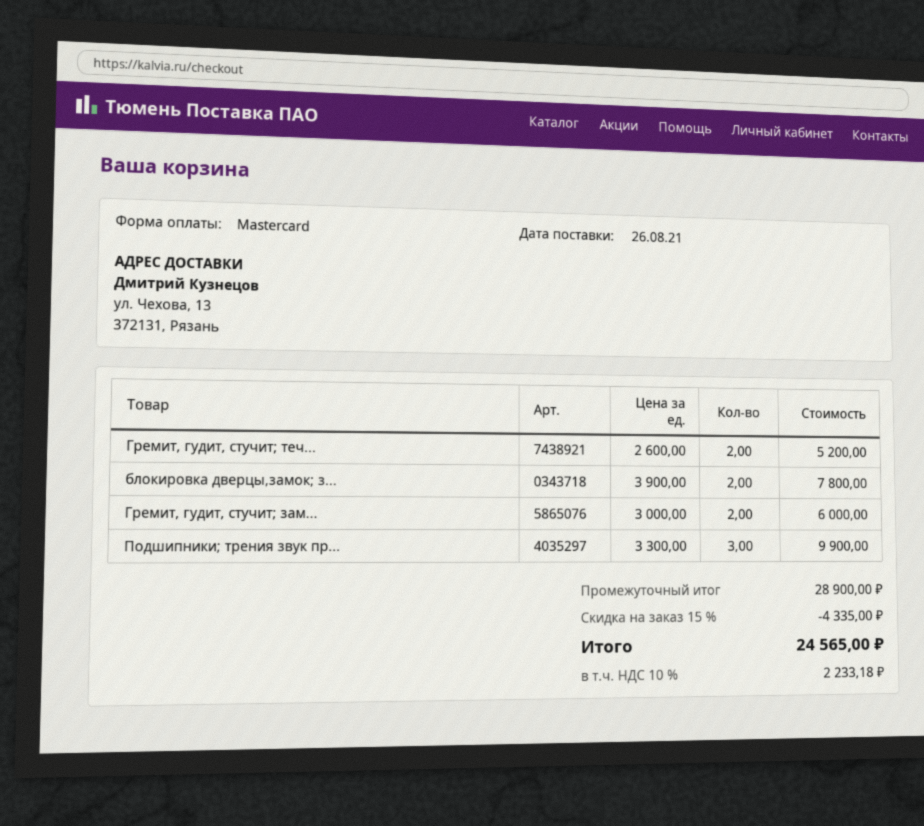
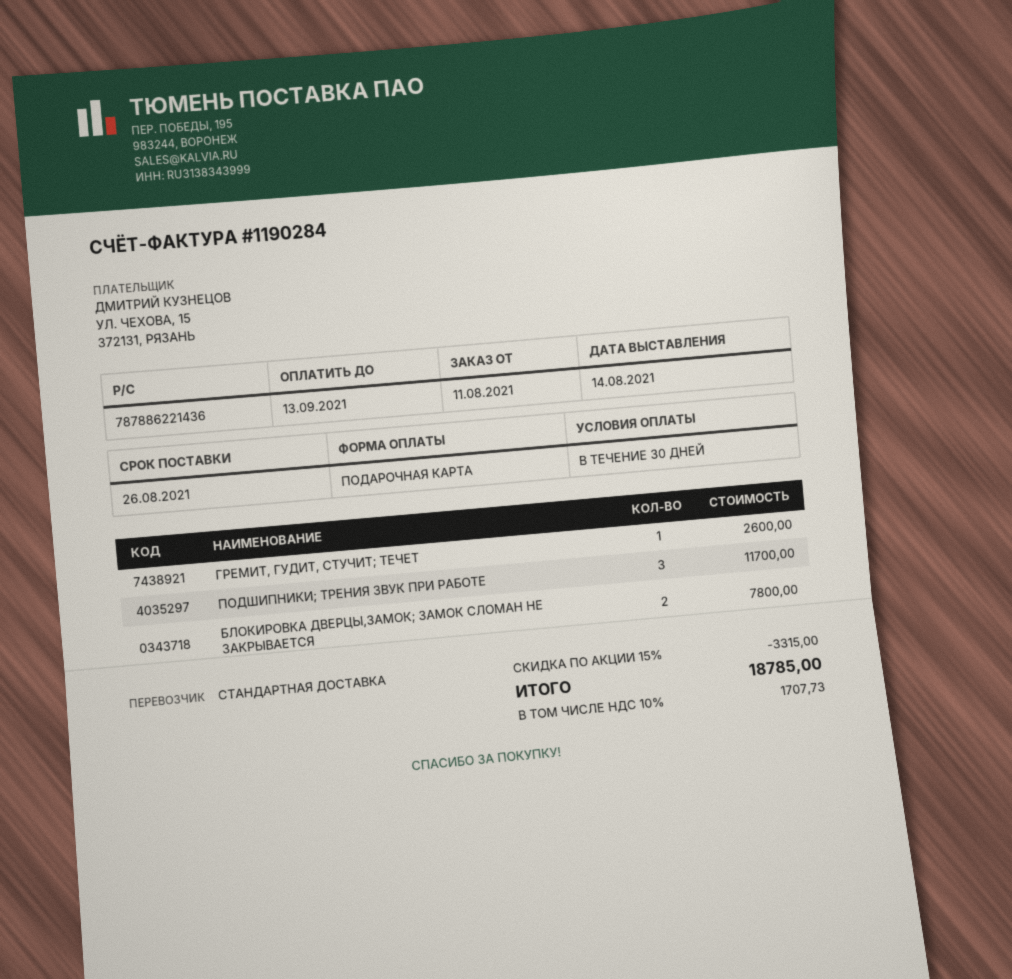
payment method: Mastercard -> gift card
Гремит, гудит, стучит; теч...: 2 for 5200.00 -> 1 for 2600.00
Гремит, гудит, стучит; зам...: 2 for 6000.00 -> none
Подшипники; трения звук пр...: 3 for 9900.00 -> 3 for 11700.00
discount: 15% = 4335.00 -> 15% = 3315.00
tax: 10% = 2233.18 -> 10% = 1707.73
total: 24565.00 -> 18785.00

